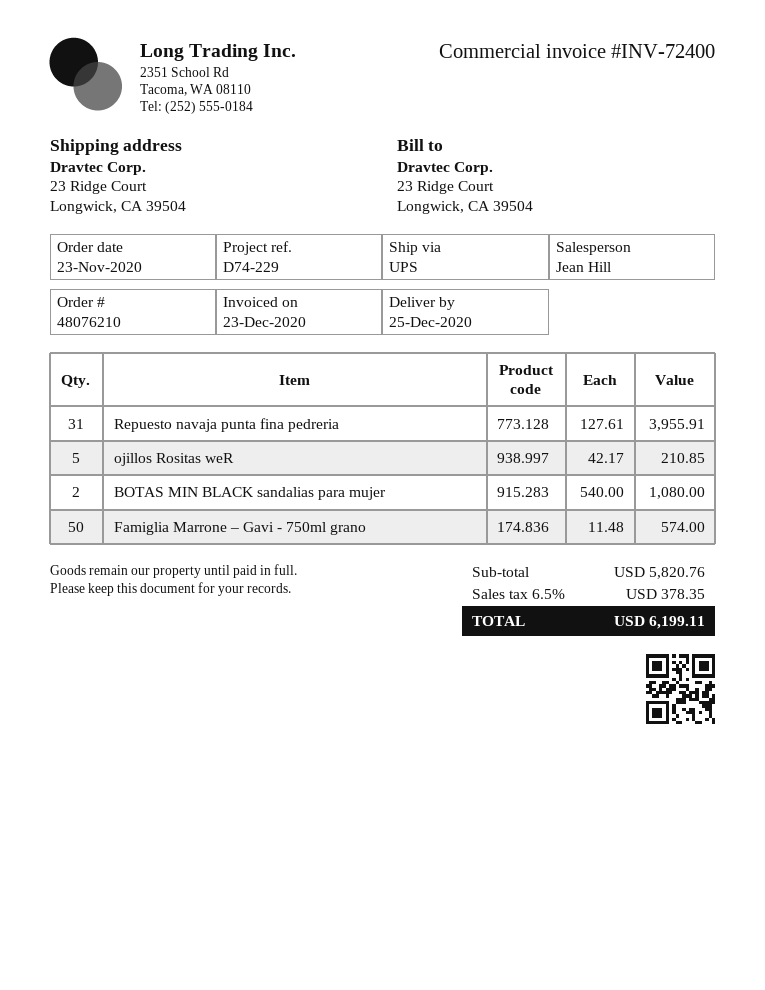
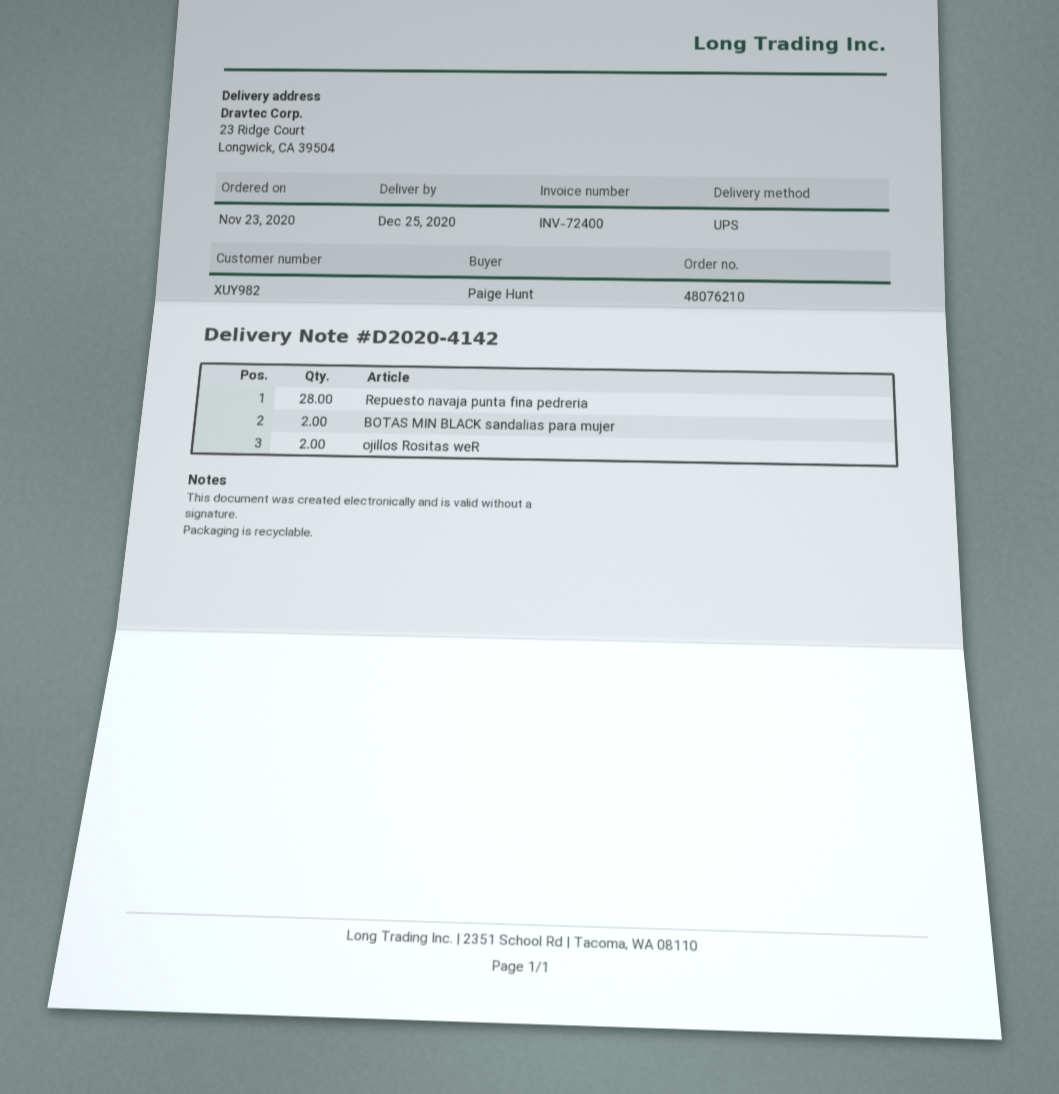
Repuesto navaja punta fina pedreria: 31 -> 28
ojillos Rositas weR: 5 -> 2
Famiglia Marrone – Gavi - 750ml grano: 50 -> none

